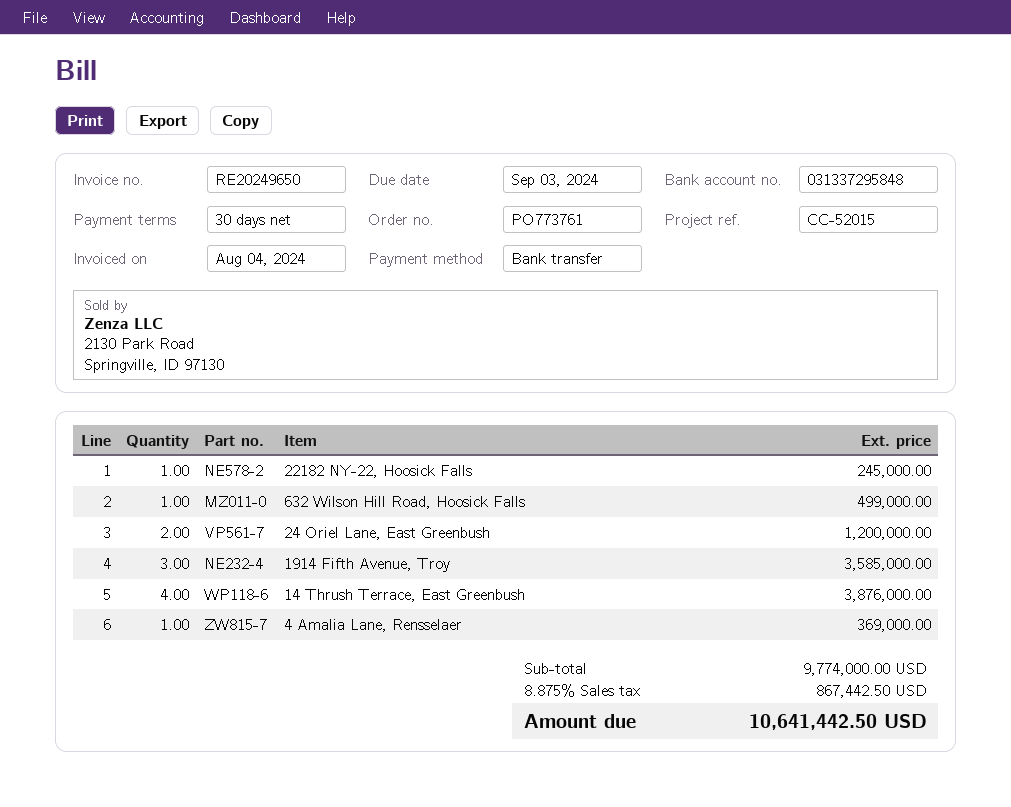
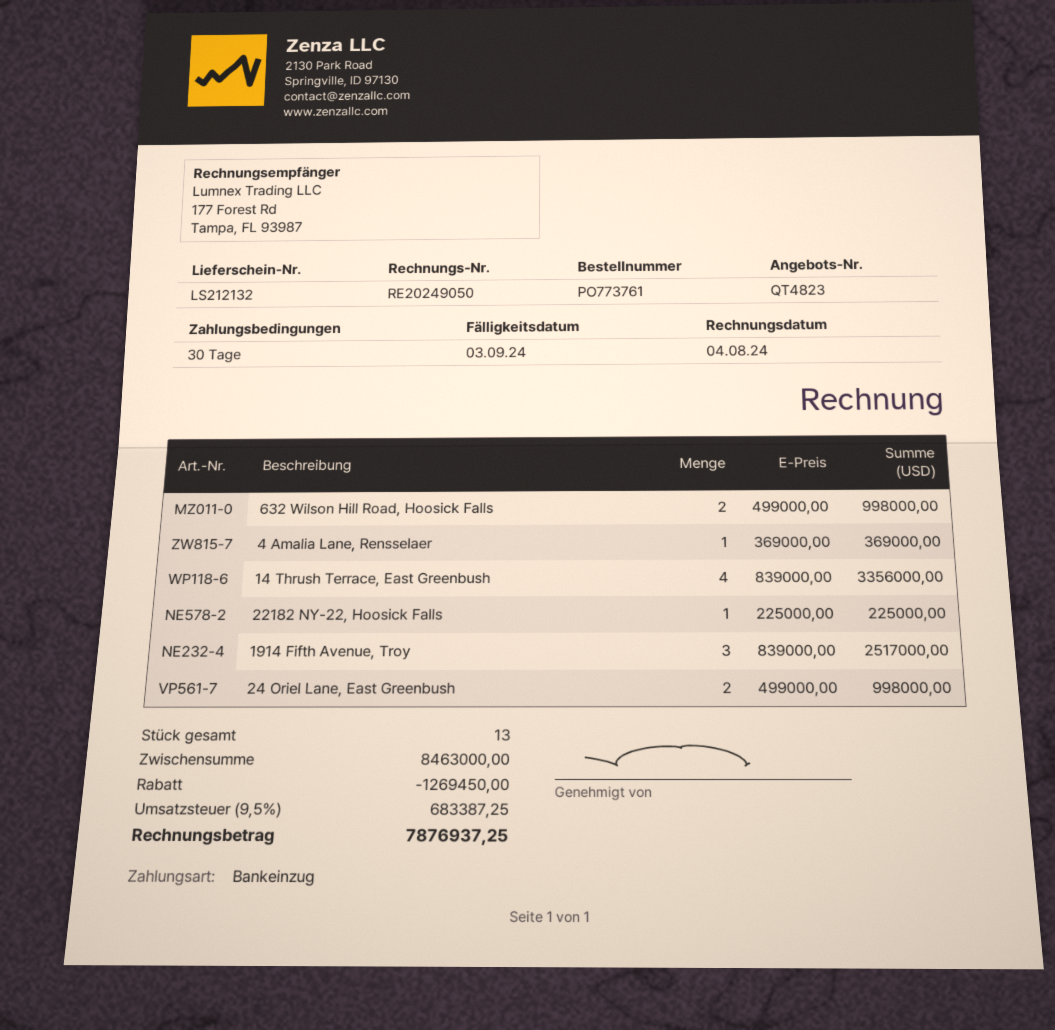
invoice number: RE20249650 -> RE20249050
payment method: bank transfer -> direct debit
22182 NY-22, Hoosick Falls: 1 for 245000.00 -> 1 for 225000.00
632 Wilson Hill Road, Hoosick Falls: 1 for 499000.00 -> 2 for 998000.00
24 Oriel Lane, East Greenbush: 2 for 1200000.00 -> 2 for 998000.00
1914 Fifth Avenue, Troy: 3 for 3585000.00 -> 3 for 2517000.00
14 Thrush Terrace, East Greenbush: 4 for 3876000.00 -> 4 for 3356000.00
subtotal: 9774000.00 -> 8463000.00
discount: none -> 1269450.00
tax: 8.875% = 867442.50 -> 9.5% = 683387.25
total: 10641442.50 -> 7876937.25

